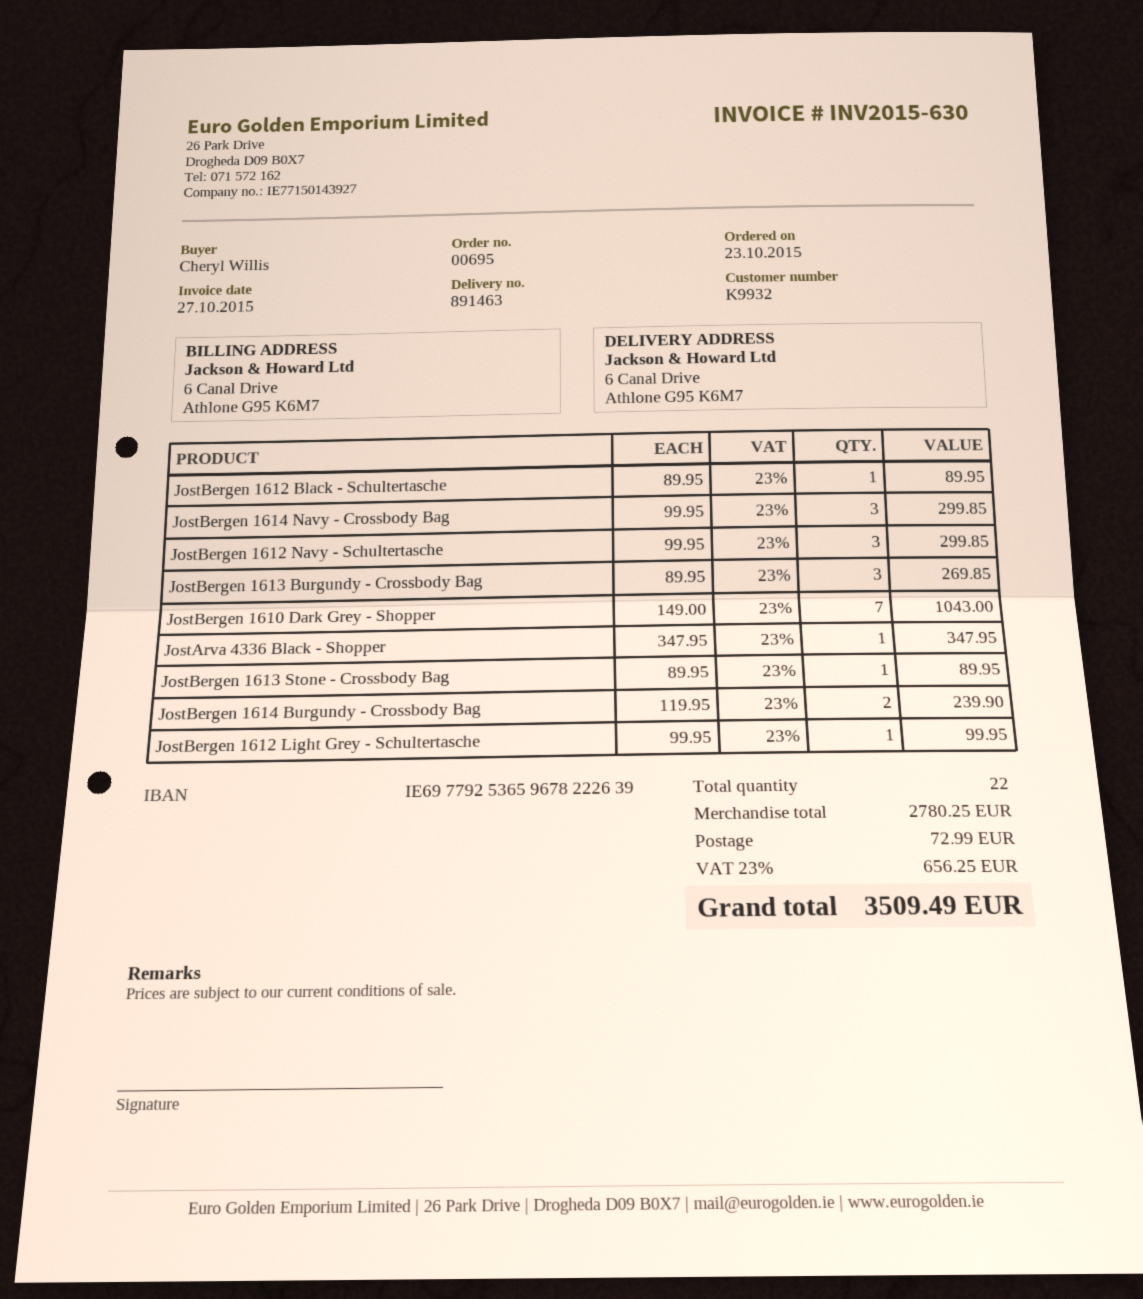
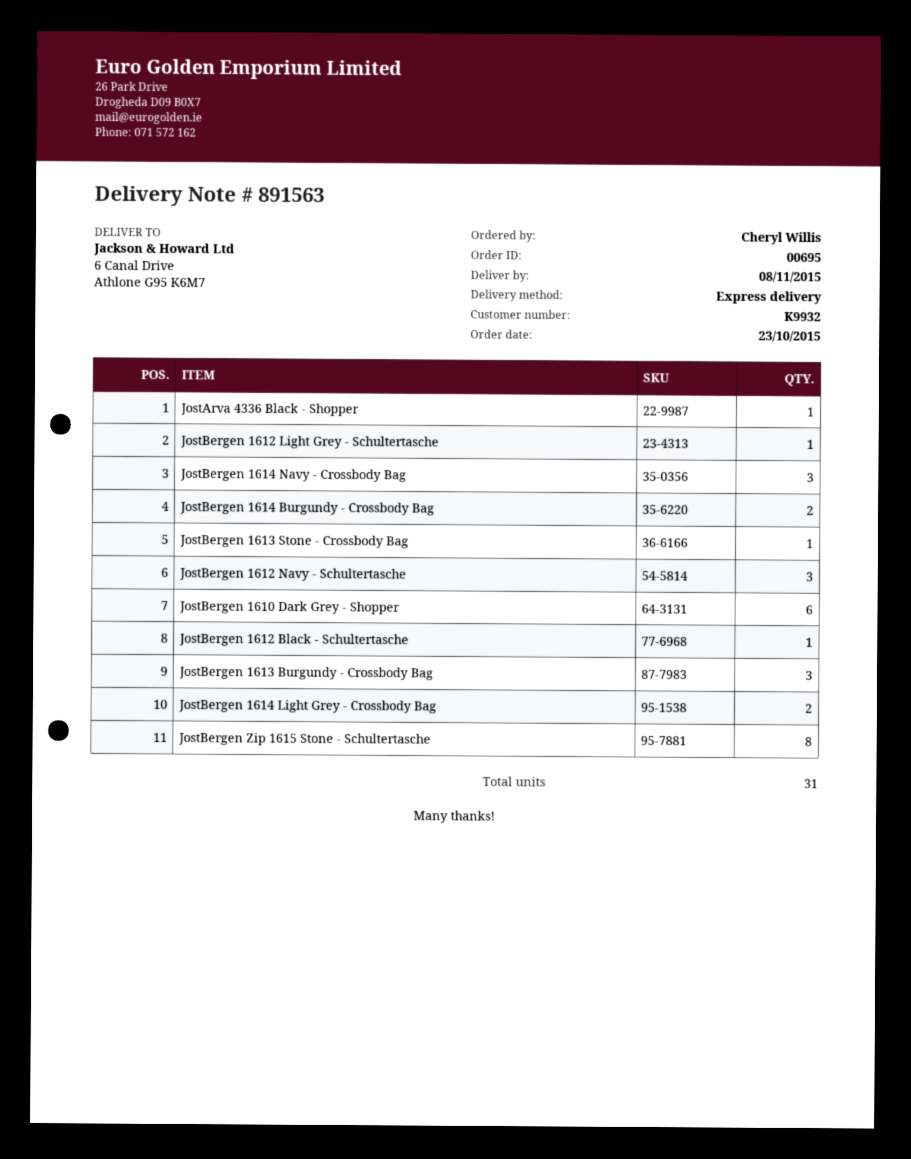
delivery note number: 891463 -> 891563
JostBergen 1610 Dark Grey - Shopper: 7 -> 6
JostBergen 1614 Light Grey - Crossbody Bag: none -> 2
JostBergen Zip 1615 Stone - Schultertasche: none -> 8
total quantity: 22 -> 31

